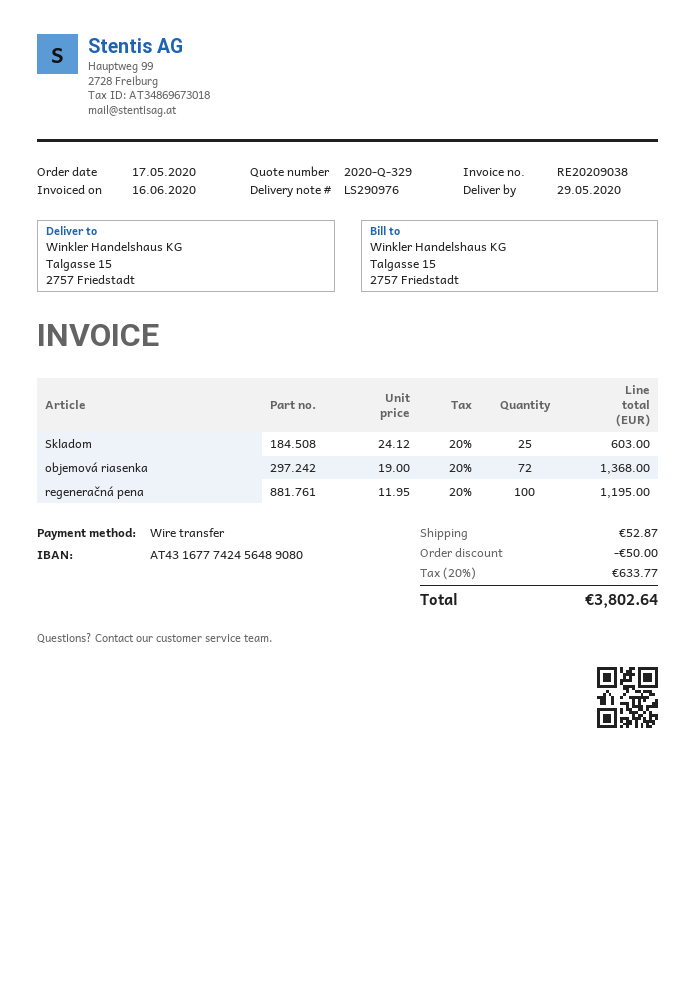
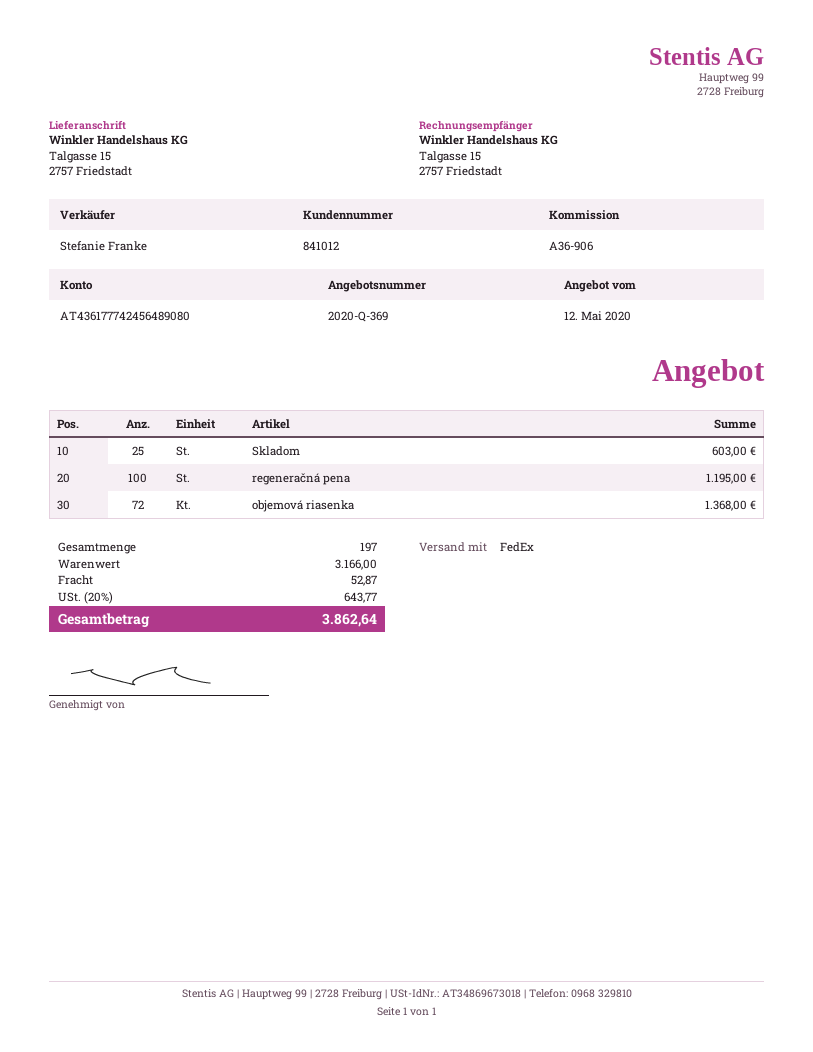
quote number: 2020-Q-329 -> 2020-Q-369
bank account: AT431677742456489080 -> AT436177742456489080
discount: 50.00 -> none
tax: 20% = 633.77 -> 20% = 643.77
total: 3802.64 -> 3862.64

